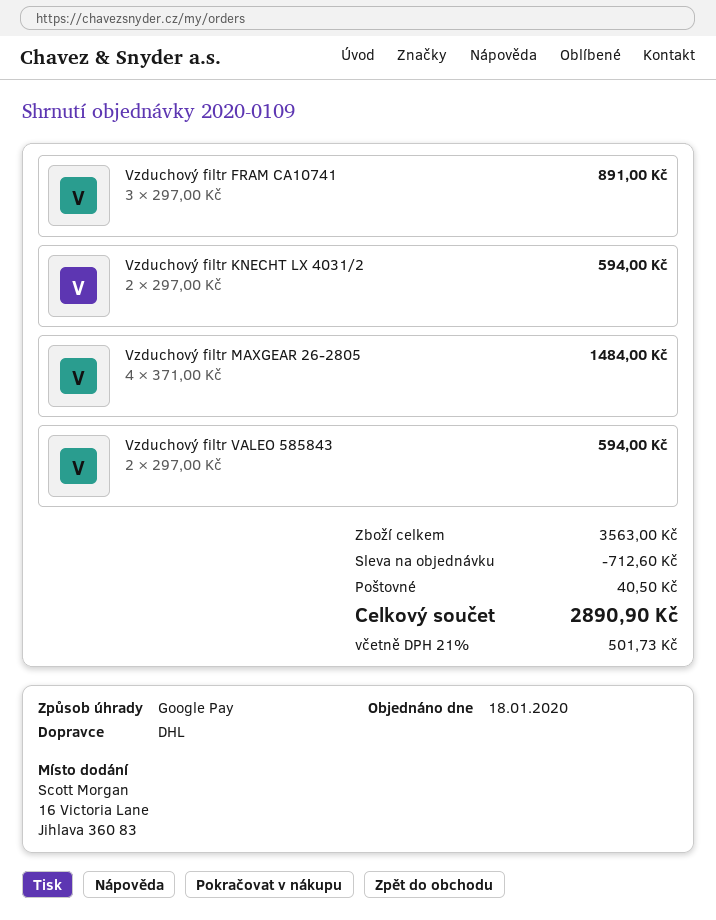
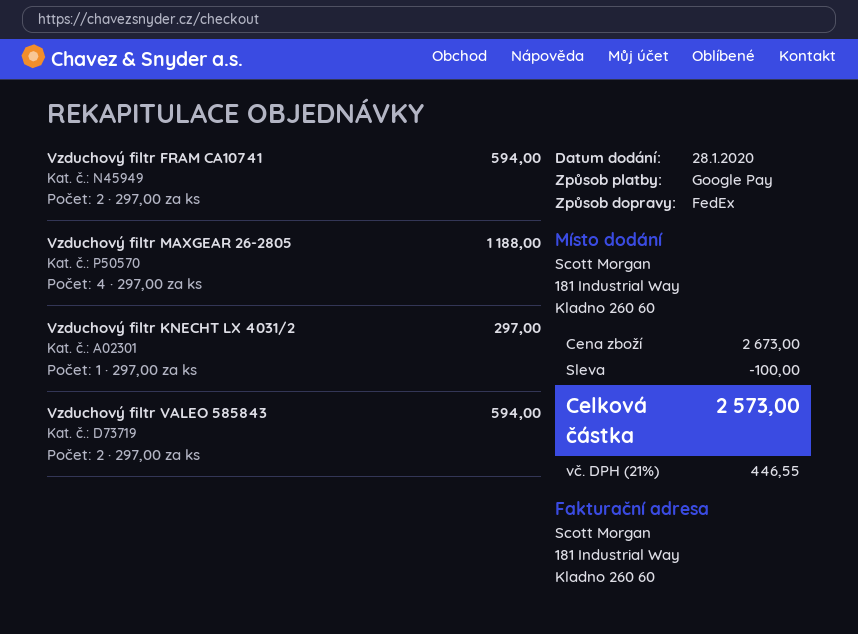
shipping method: DHL -> FedEx
ship to: 16 Victoria Lane, Jihlava 360 83 -> 181 Industrial Way, Kladno 260 60
Vzduchový filtr FRAM CA10741: 3 x 297.00 = 891.00 -> 2 x 297.00 = 594.00
Vzduchový filtr KNECHT LX 4031/2: 2 x 297.00 = 594.00 -> 1 x 297.00 = 297.00
Vzduchový filtr MAXGEAR 26-2805: 4 x 371.00 = 1484.00 -> 4 x 297.00 = 1188.00
subtotal: 3563.00 -> 2673.00
discount: 712.60 -> 100.00
shipping: 40.50 -> none
tax: 21% = 501.73 -> 21% = 446.55
total: 2890.90 -> 2573.00

